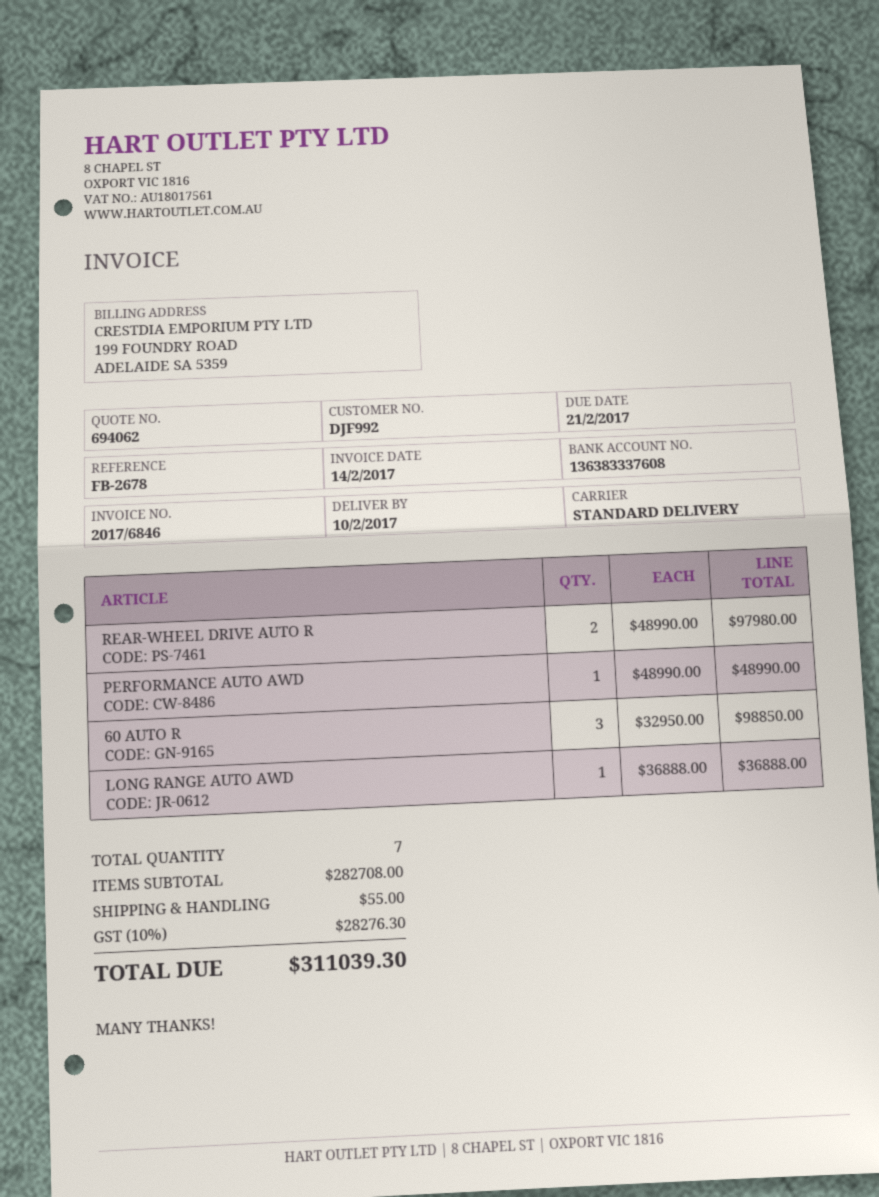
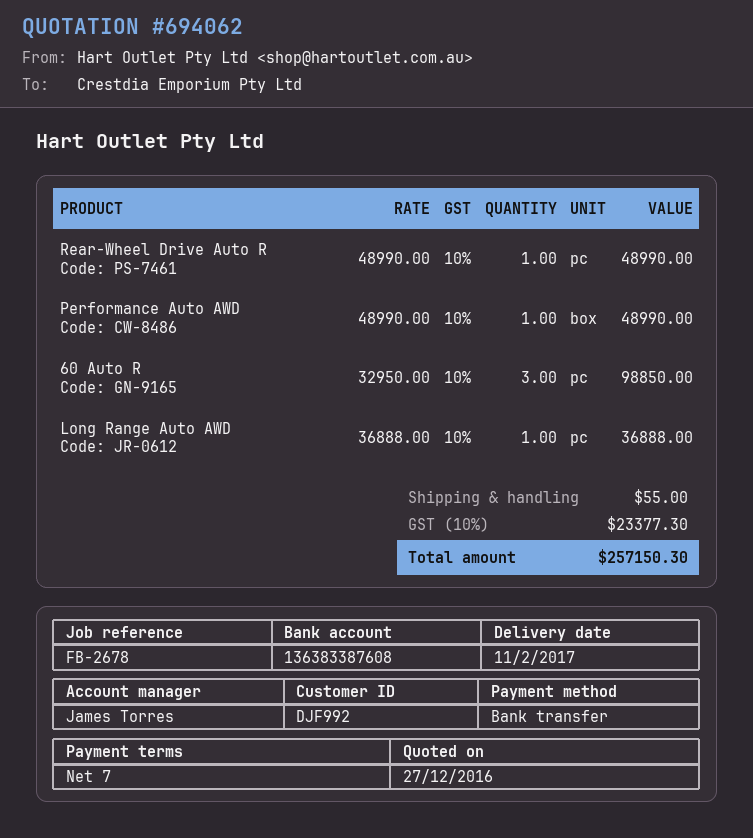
delivery date: 2017-02-10 -> 2017-02-11
bank account: 136383337608 -> 136383387608
REAR-WHEEL DRIVE AUTO R: 2 x 48990.00 = 97980.00 -> 1 x 48990.00 = 48990.00
tax: 10% = 28276.30 -> 10% = 23377.30
total: 311039.30 -> 257150.30

